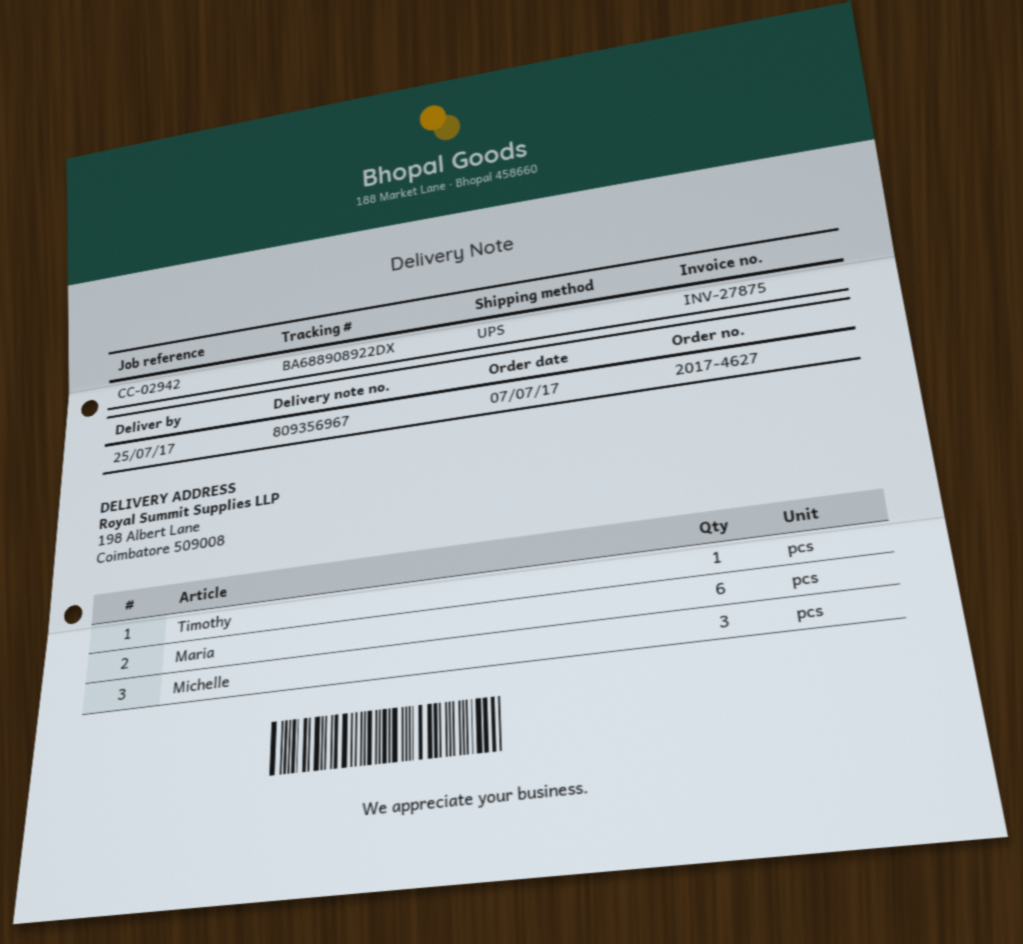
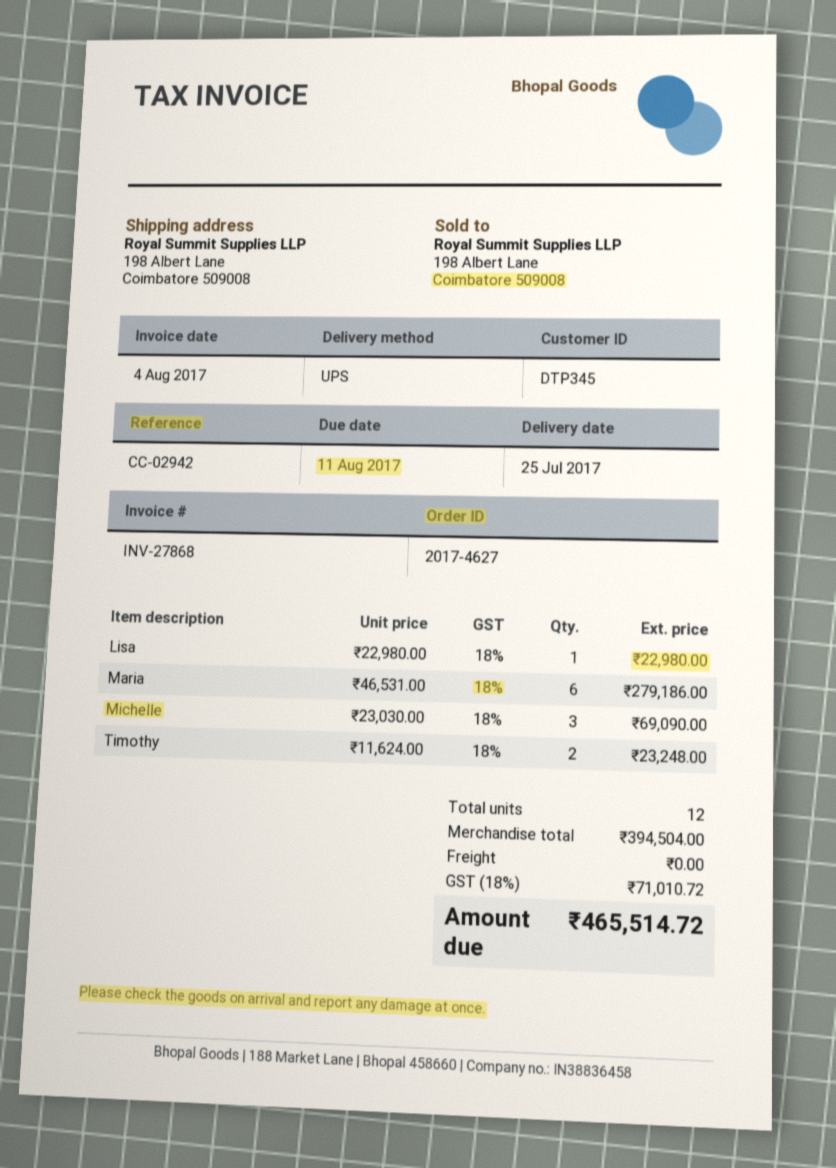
invoice number: INV-27875 -> INV-27868
Timothy: 1 -> 2
Lisa: none -> 1

